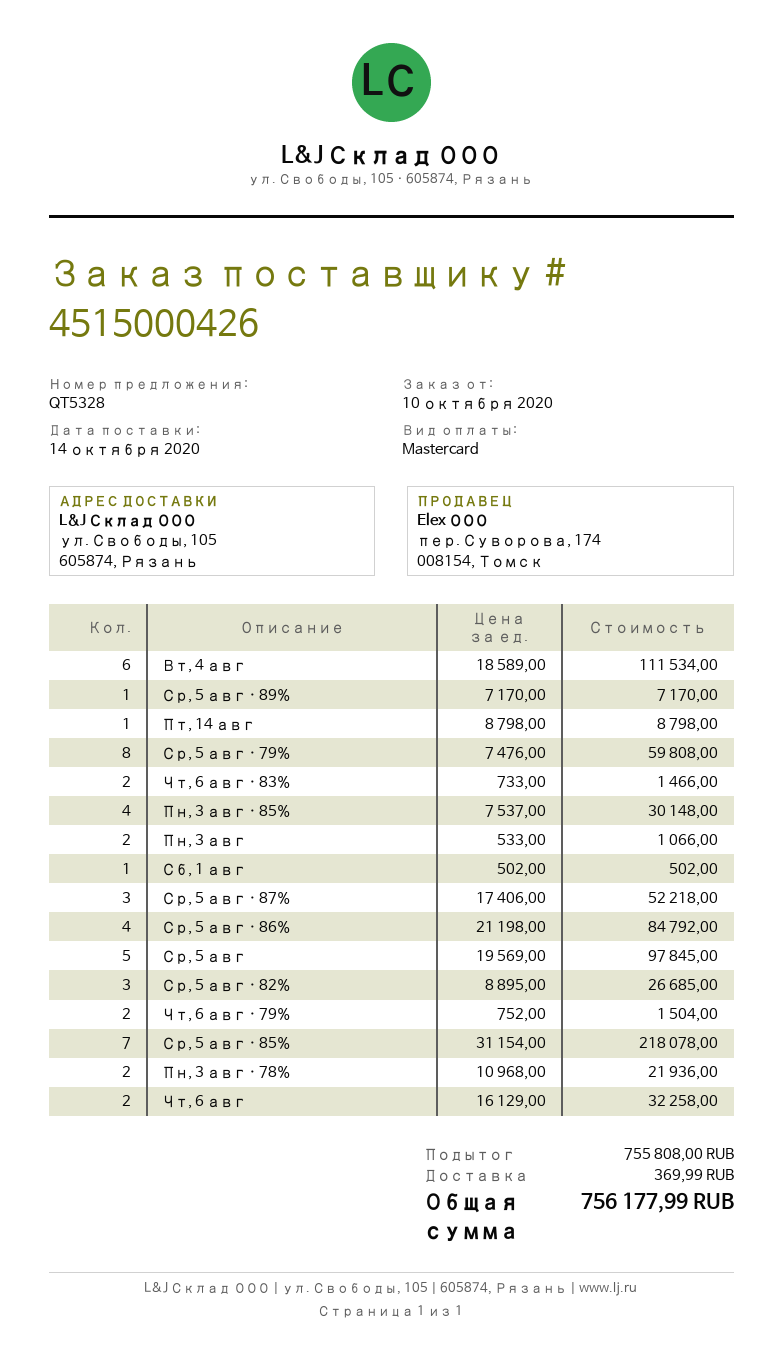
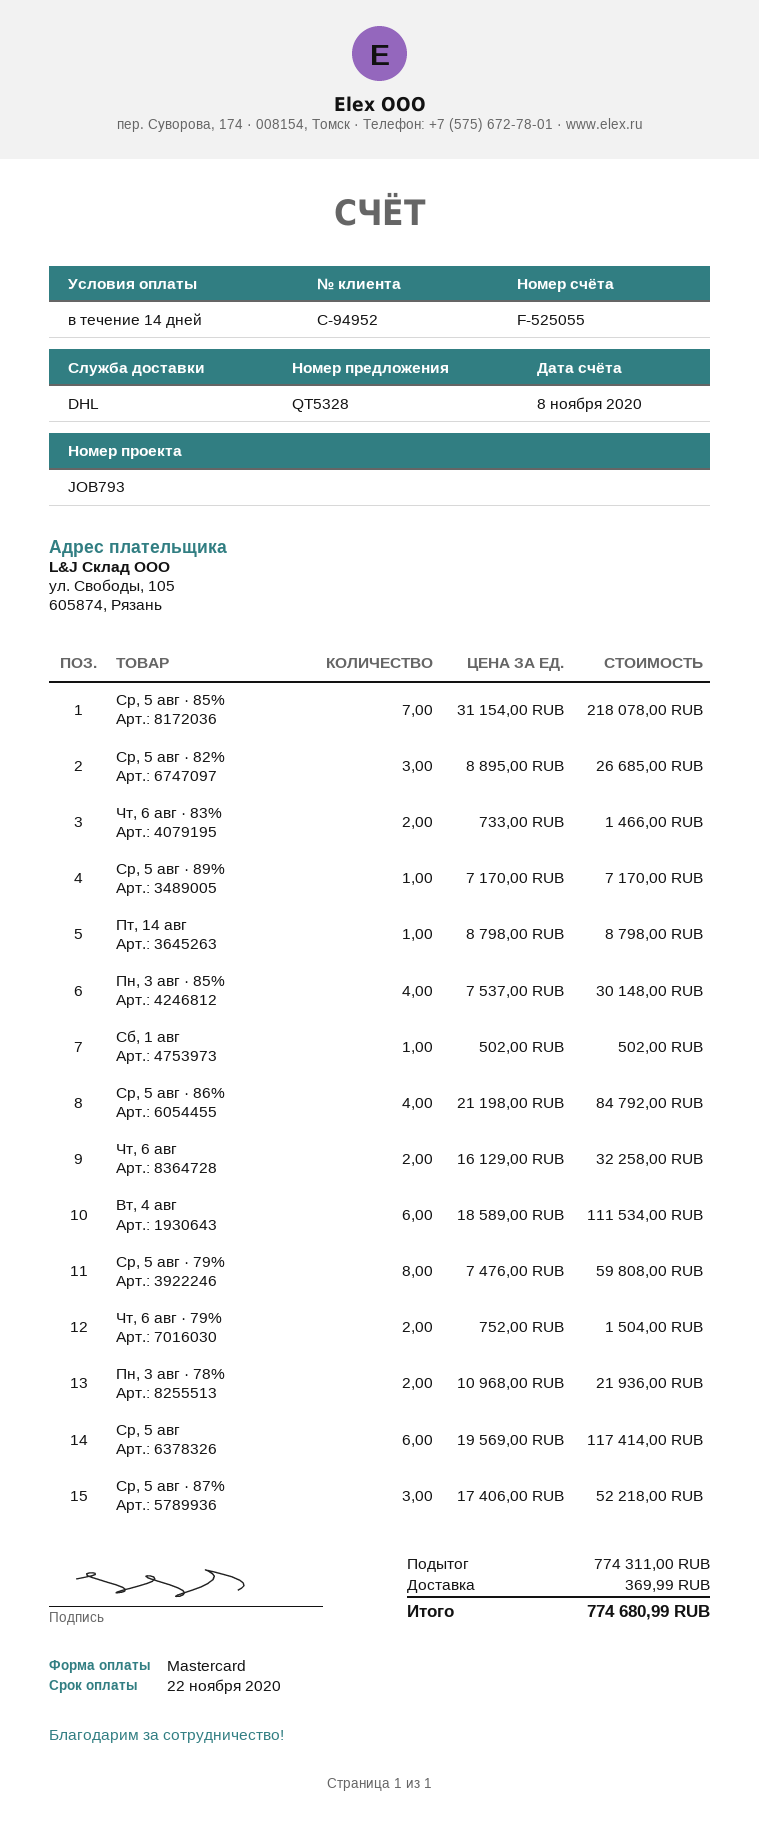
Пн, 3 авг: 2 x 533.00 = 1066.00 -> none
Ср, 5 авг: 5 x 19569.00 = 97845.00 -> 6 x 19569.00 = 117414.00
subtotal: 755808.00 -> 774311.00
total: 756177.99 -> 774680.99

